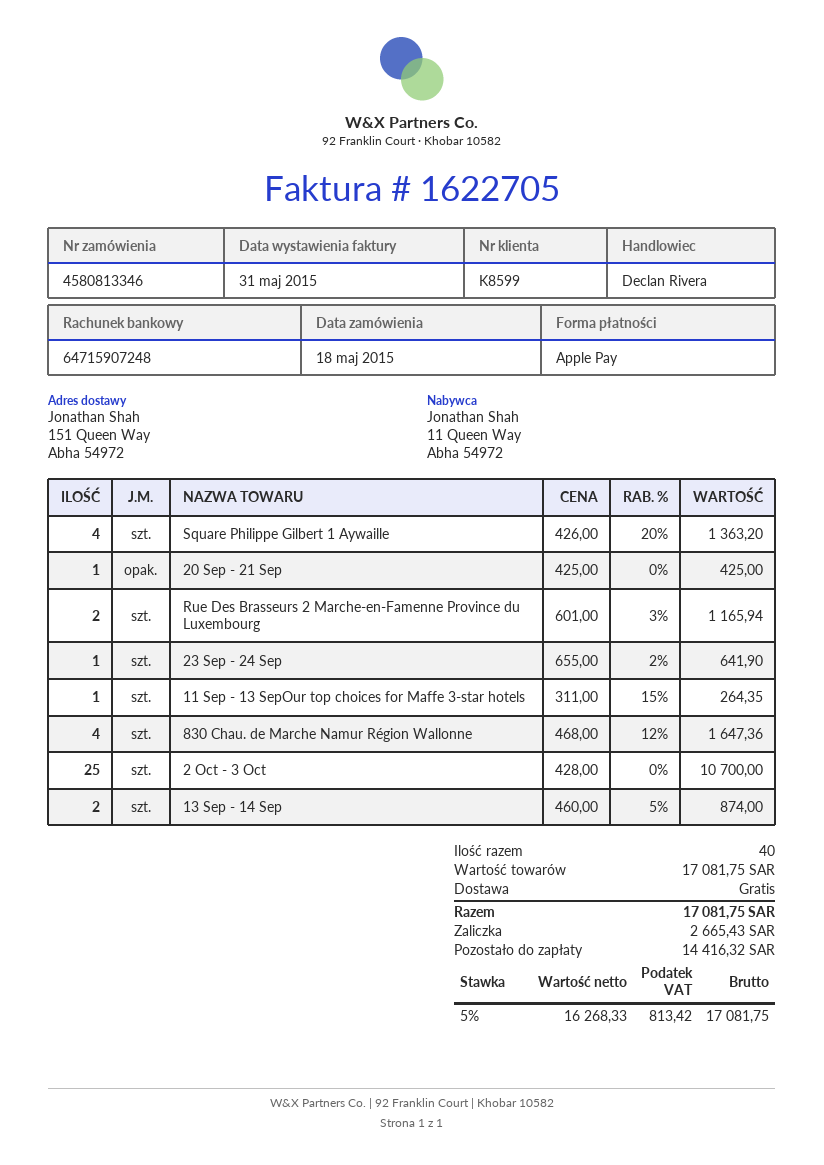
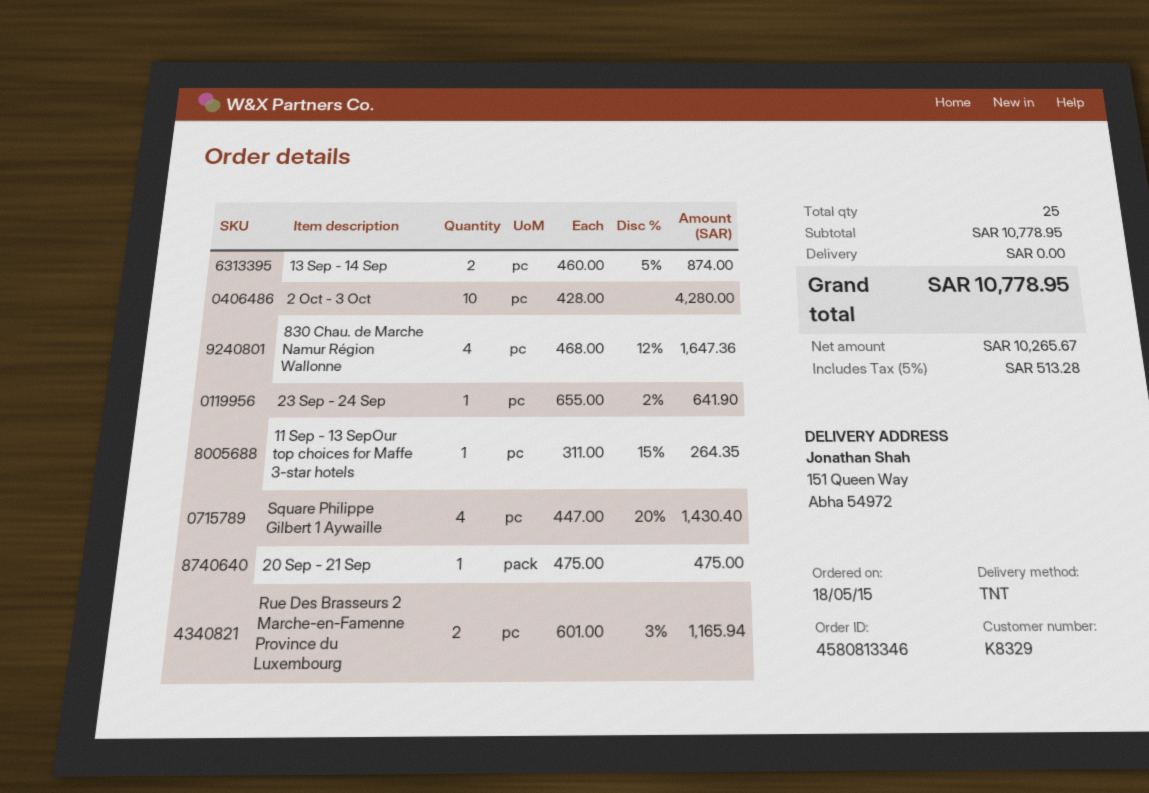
customer number: K8599 -> K8329
Square Philippe Gilbert 1 Aywaille: 4 x 426.00 - 20% = 1363.20 -> 4 x 447.00 - 20% = 1430.40
20 Sep - 21 Sep: 1 x 425.00 = 425.00 -> 1 x 475.00 = 475.00
2 Oct - 3 Oct: 25 x 428.00 = 10700.00 -> 10 x 428.00 = 4280.00
total quantity: 40 -> 25
subtotal: 17081.75 -> 10778.95
net: 16268.33 -> 10265.67
tax: 5% = 813.42 -> 5% = 513.28
total: 17081.75 -> 10778.95

